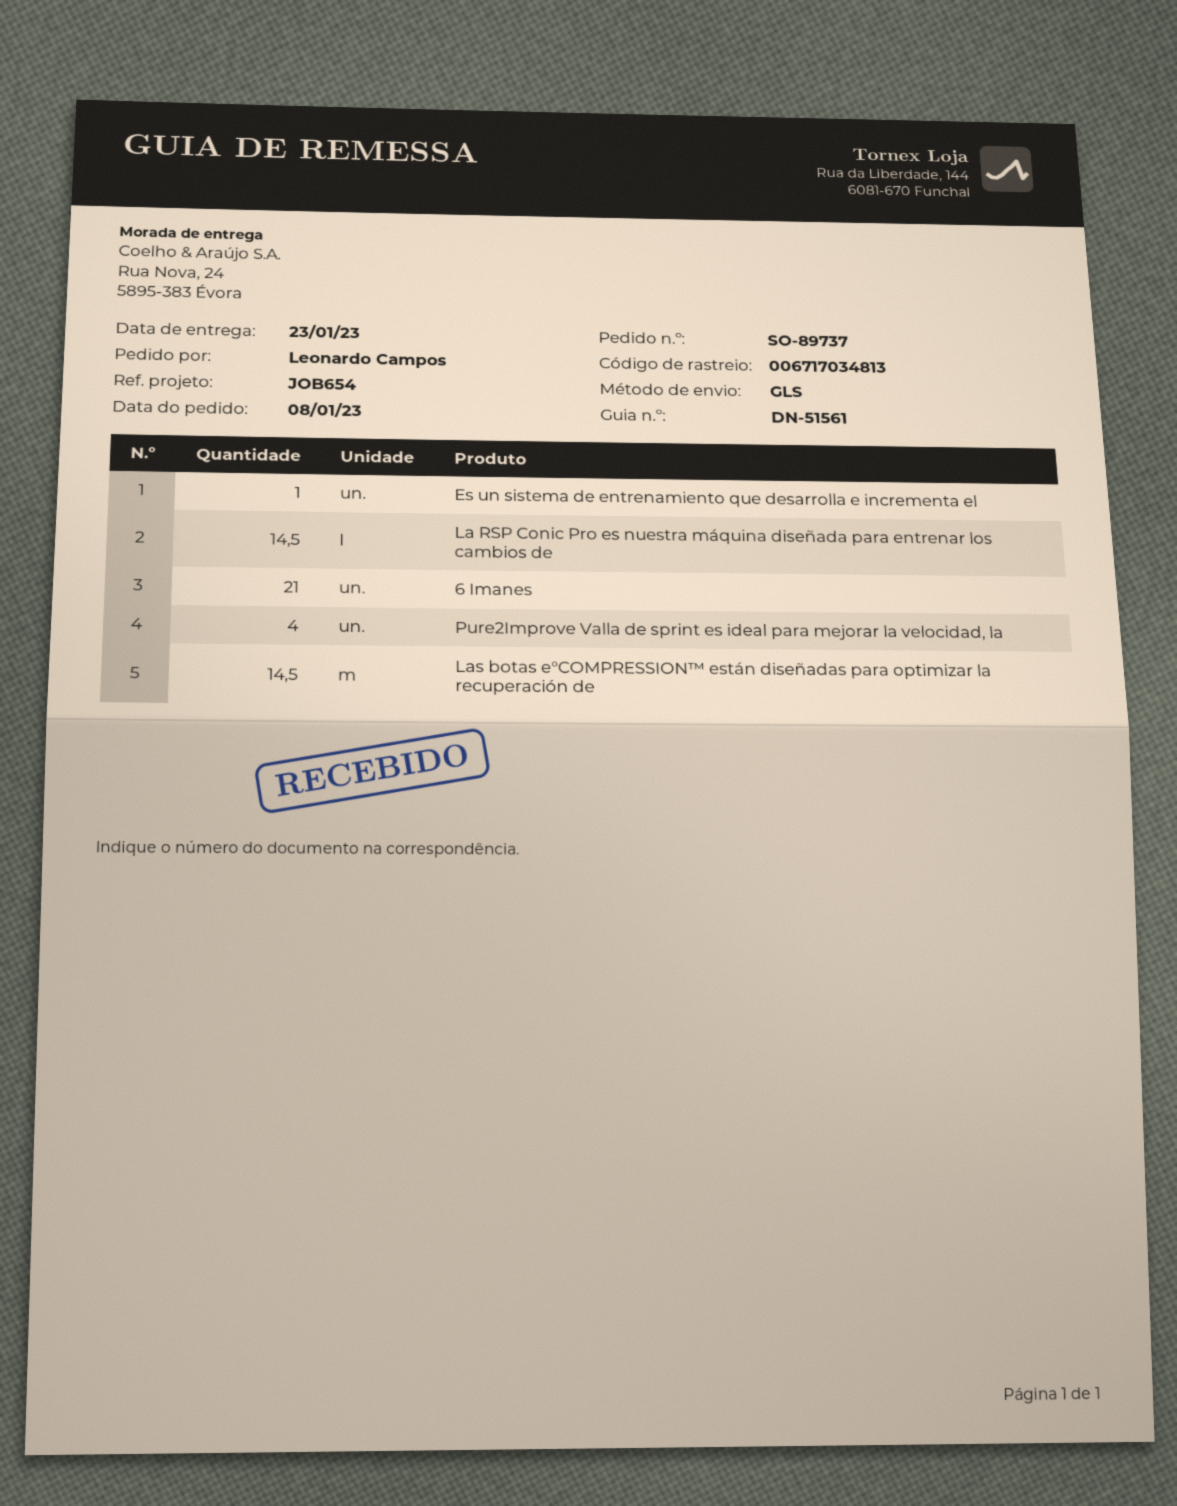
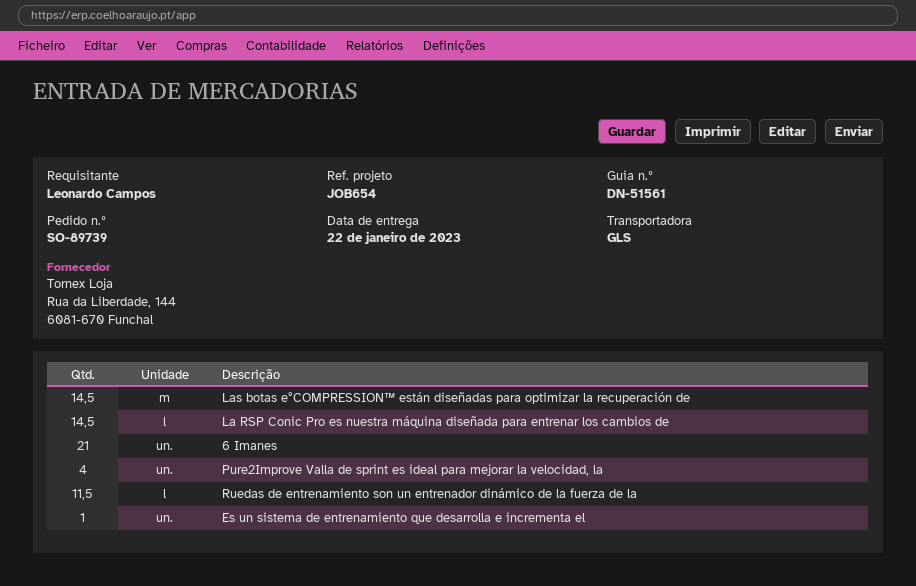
order number: SO-89737 -> SO-89739
delivery date: 2023-01-23 -> 2023-01-22
Ruedas de entrenamiento son un entrenador dinámico de la fuerza de la: none -> 11.5

